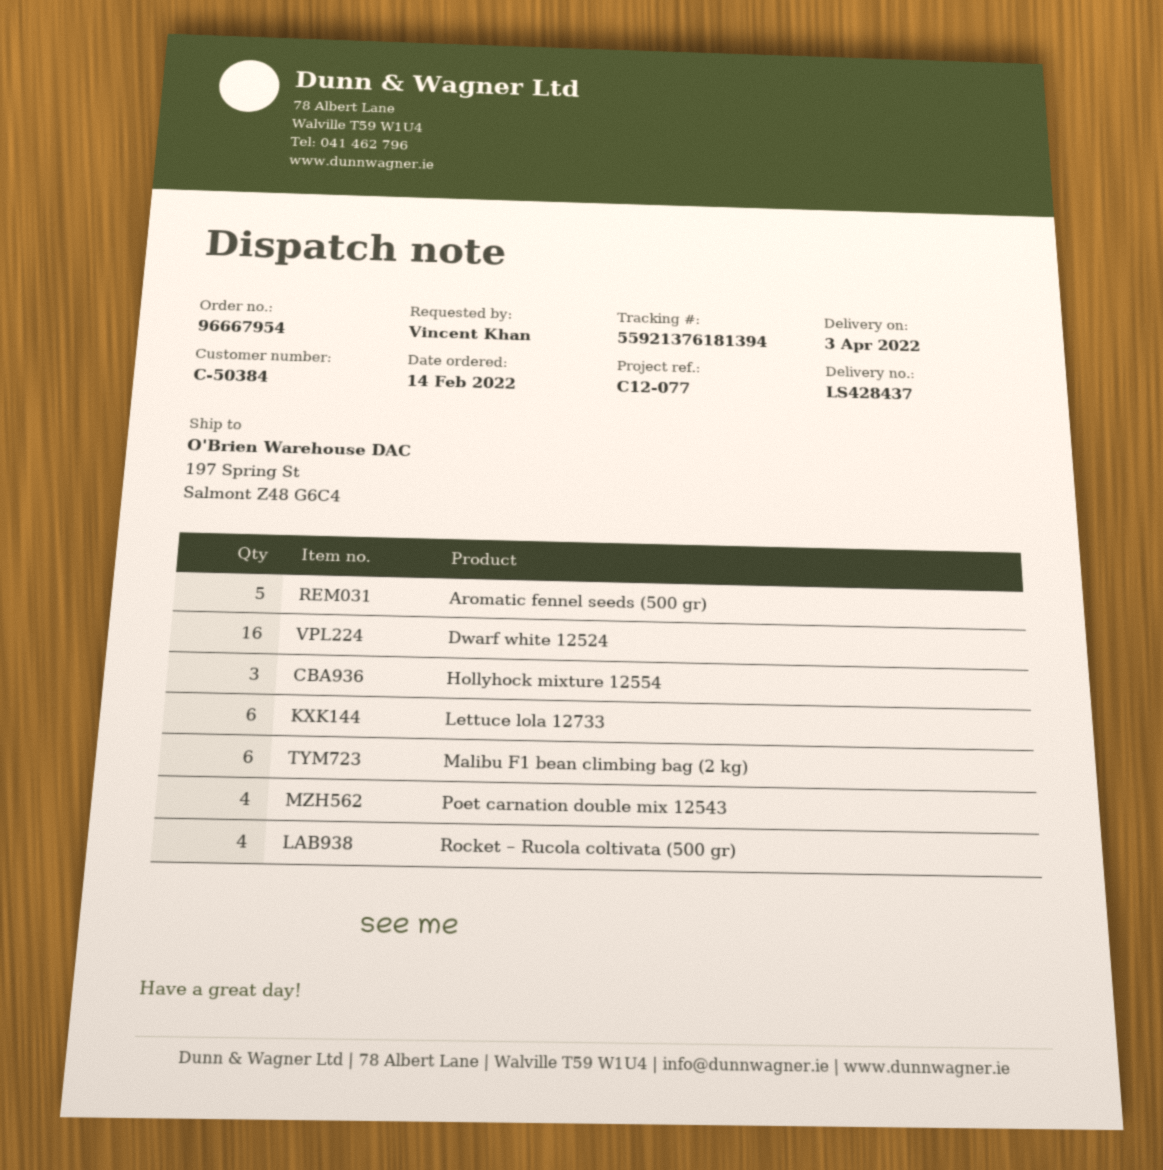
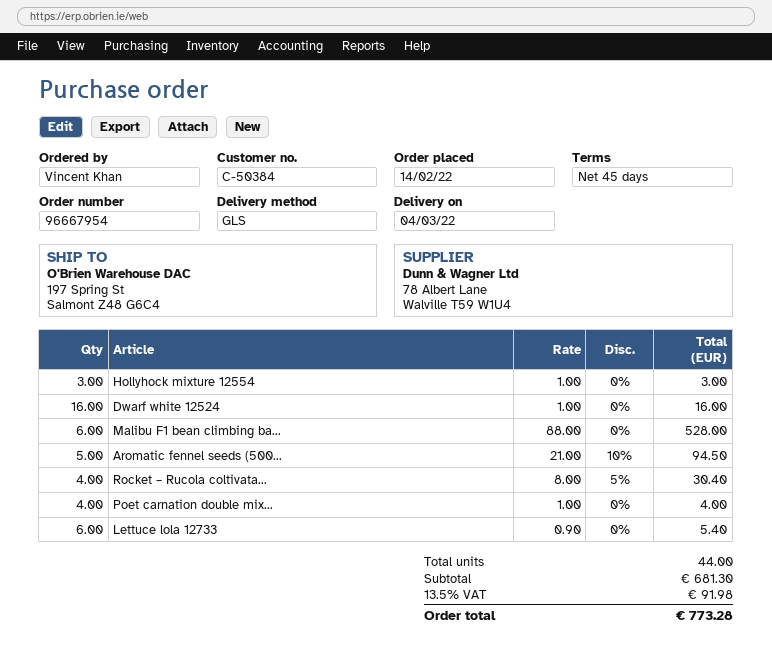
delivery date: 2022-04-03 -> 2022-03-04

